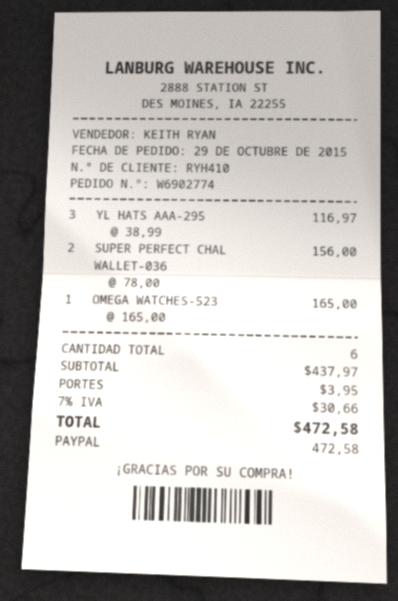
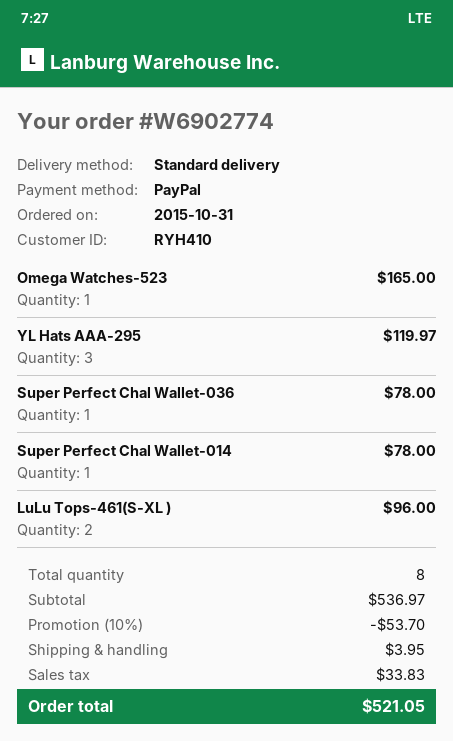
order date: 2015-10-29 -> 2015-10-31
YL HATS AAA-295: 3 for 116.97 -> 3 for 119.97
SUPER PERFECT CHAL WALLET-036: 2 for 156.00 -> 1 for 78.00
Super Perfect Chal Wallet-014: none -> 1 for 78.00
LuLu Tops-461(S-XL ): none -> 2 for 96.00
total quantity: 6 -> 8
subtotal: 437.97 -> 536.97
discount: none -> 10% = 53.70
tax: 30.66 -> 33.83
total: 472.58 -> 521.05

